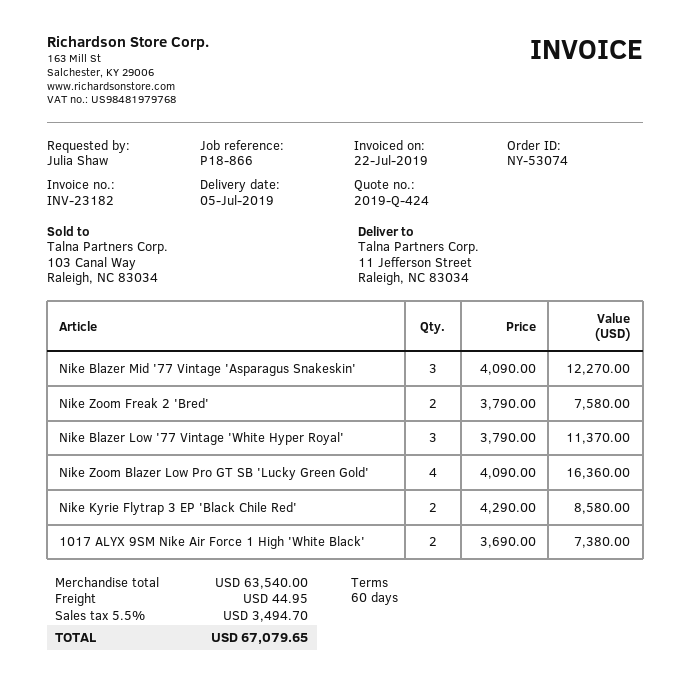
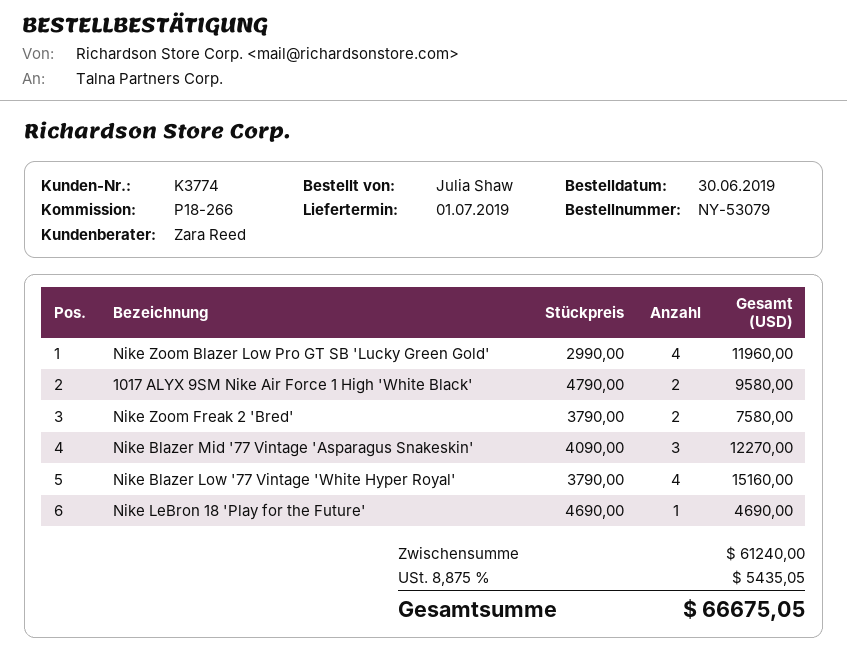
order number: NY-53074 -> NY-53079
delivery date: 2019-07-05 -> 2019-07-01
reference: P18-866 -> P18-266
Nike Blazer Low '77 Vintage 'White Hyper Royal': 3 x 3790.00 = 11370.00 -> 4 x 3790.00 = 15160.00
Nike Zoom Blazer Low Pro GT SB 'Lucky Green Gold': 4 x 4090.00 = 16360.00 -> 4 x 2990.00 = 11960.00
Nike Kyrie Flytrap 3 EP 'Black Chile Red': 2 x 4290.00 = 8580.00 -> none
1017 ALYX 9SM Nike Air Force 1 High 'White Black': 2 x 3690.00 = 7380.00 -> 2 x 4790.00 = 9580.00
Nike LeBron 18 'Play for the Future': none -> 1 x 4690.00 = 4690.00
subtotal: 63540.00 -> 61240.00
shipping: 44.95 -> none
tax: 5.5% = 3494.70 -> 8.875% = 5435.05
total: 67079.65 -> 66675.05

